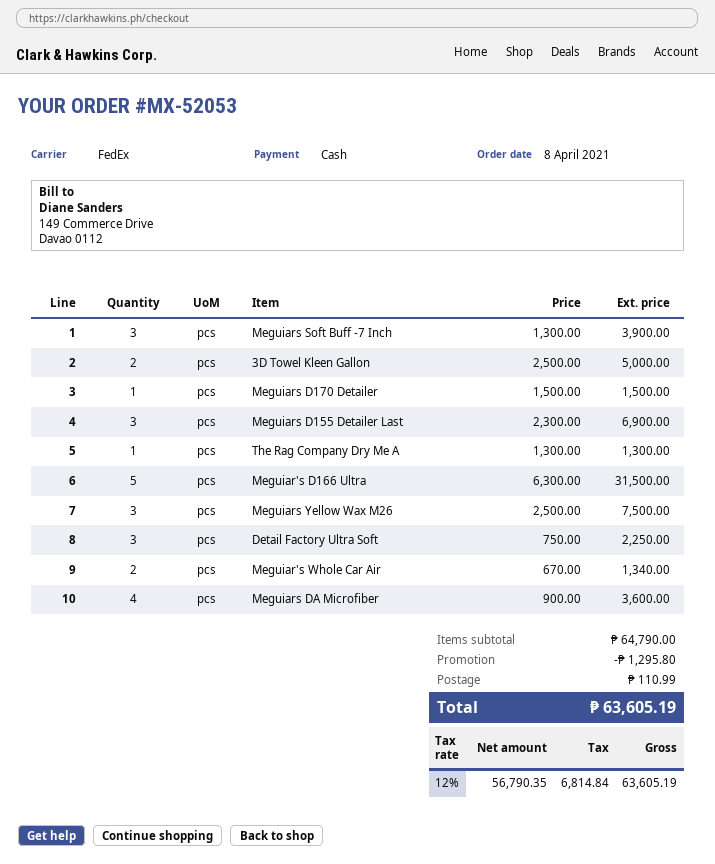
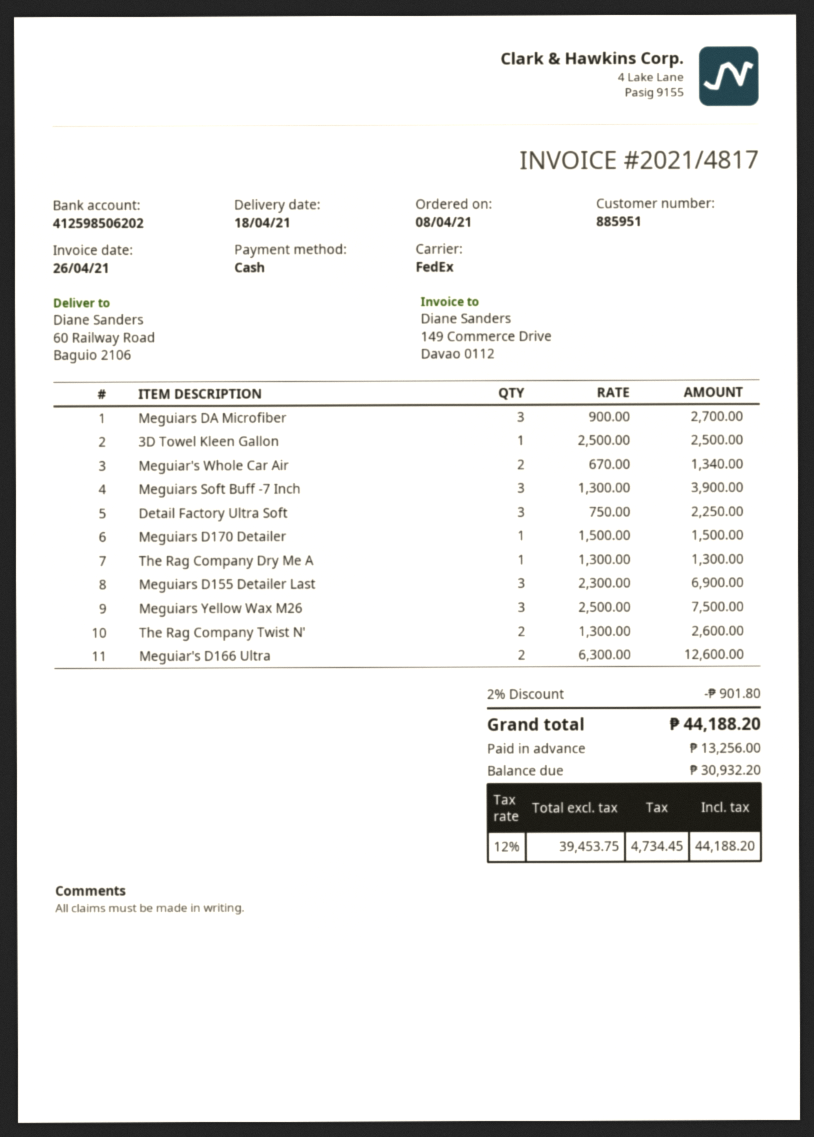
3D Towel Kleen Gallon: 2 x 2500.00 = 5000.00 -> 1 x 2500.00 = 2500.00
Meguiar's D166 Ultra: 5 x 6300.00 = 31500.00 -> 2 x 6300.00 = 12600.00
Meguiars DA Microfiber: 4 x 900.00 = 3600.00 -> 3 x 900.00 = 2700.00
The Rag Company Twist N': none -> 2 x 1300.00 = 2600.00
discount: 1295.80 -> 901.80
shipping: 110.99 -> none
net: 56790.35 -> 39453.75
tax: 12% = 6814.84 -> 12% = 4734.45
total: 63605.19 -> 44188.20

